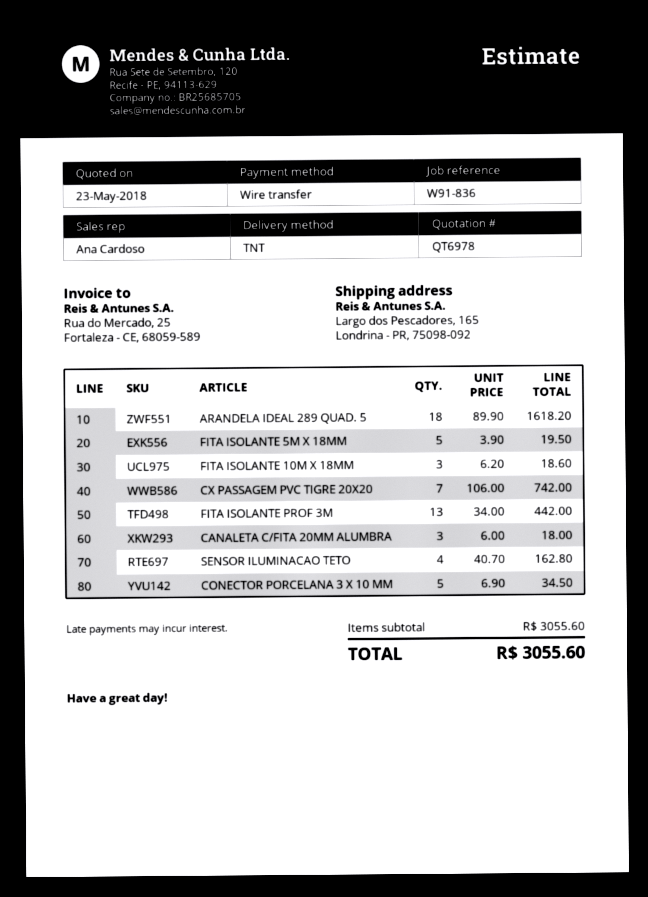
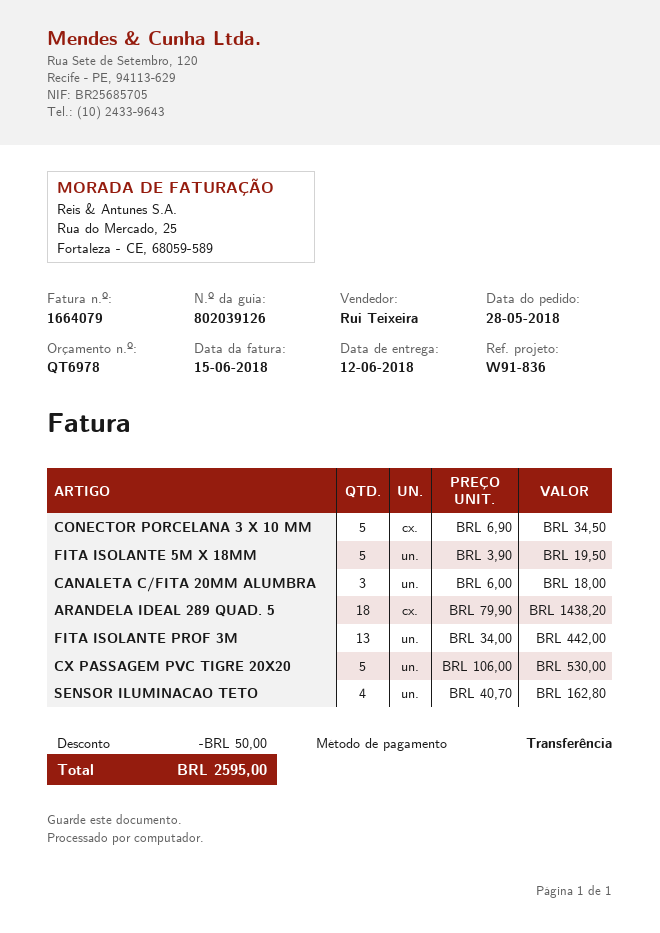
sales rep: Ana Cardoso -> Rui Teixeira
ARANDELA IDEAL 289 QUAD. 5: 18 x 89.90 = 1618.20 -> 18 x 79.90 = 1438.20
FITA ISOLANTE 10M X 18MM: 3 x 6.20 = 18.60 -> none
CX PASSAGEM PVC TIGRE 20X20: 7 x 106.00 = 742.00 -> 5 x 106.00 = 530.00
discount: none -> 50.00
total: 3055.60 -> 2595.00

